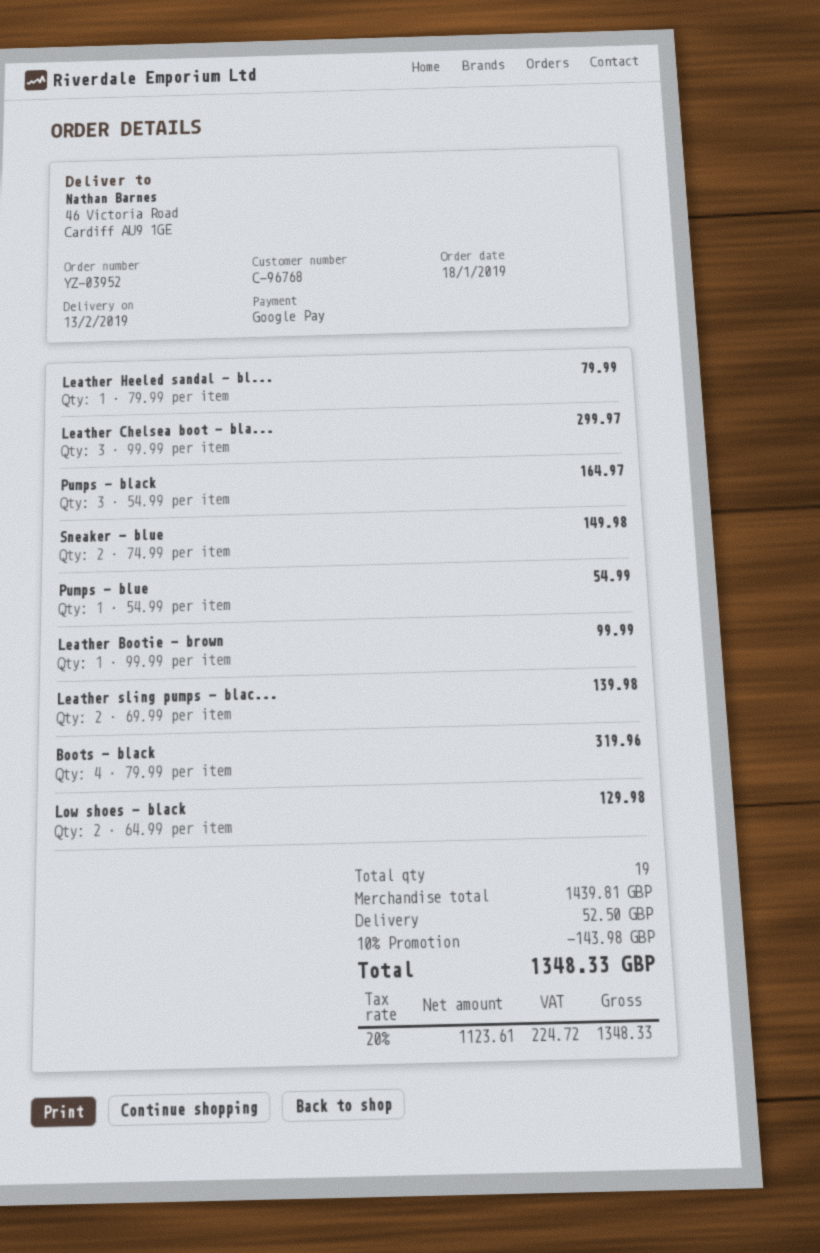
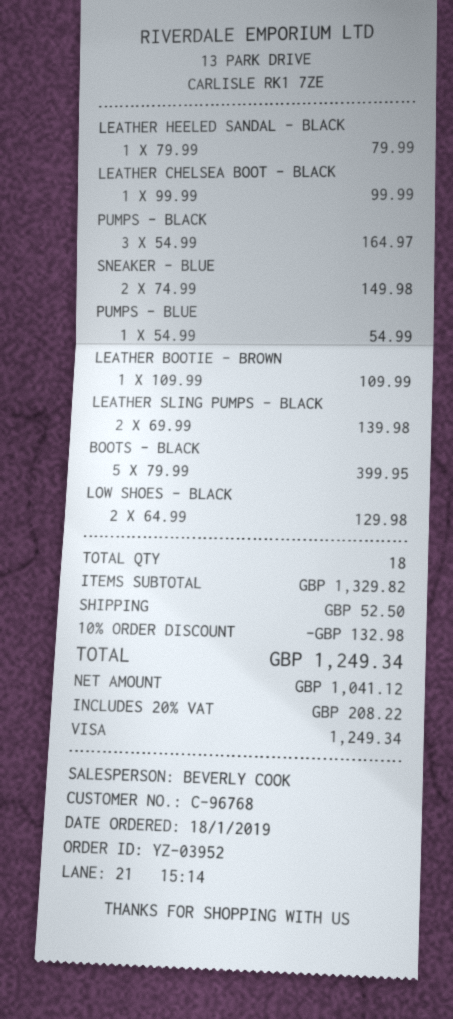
payment method: Google Pay -> Visa
Leather Chelsea boot - bla...: 3 x 99.99 = 299.97 -> 1 x 99.99 = 99.99
Leather Bootie - brown: 1 x 99.99 = 99.99 -> 1 x 109.99 = 109.99
Boots - black: 4 x 79.99 = 319.96 -> 5 x 79.99 = 399.95
total quantity: 19 -> 18
subtotal: 1439.81 -> 1329.82
discount: 10% = 143.98 -> 10% = 132.98
net: 1123.61 -> 1041.12
tax: 20% = 224.72 -> 20% = 208.22
total: 1348.33 -> 1249.34

